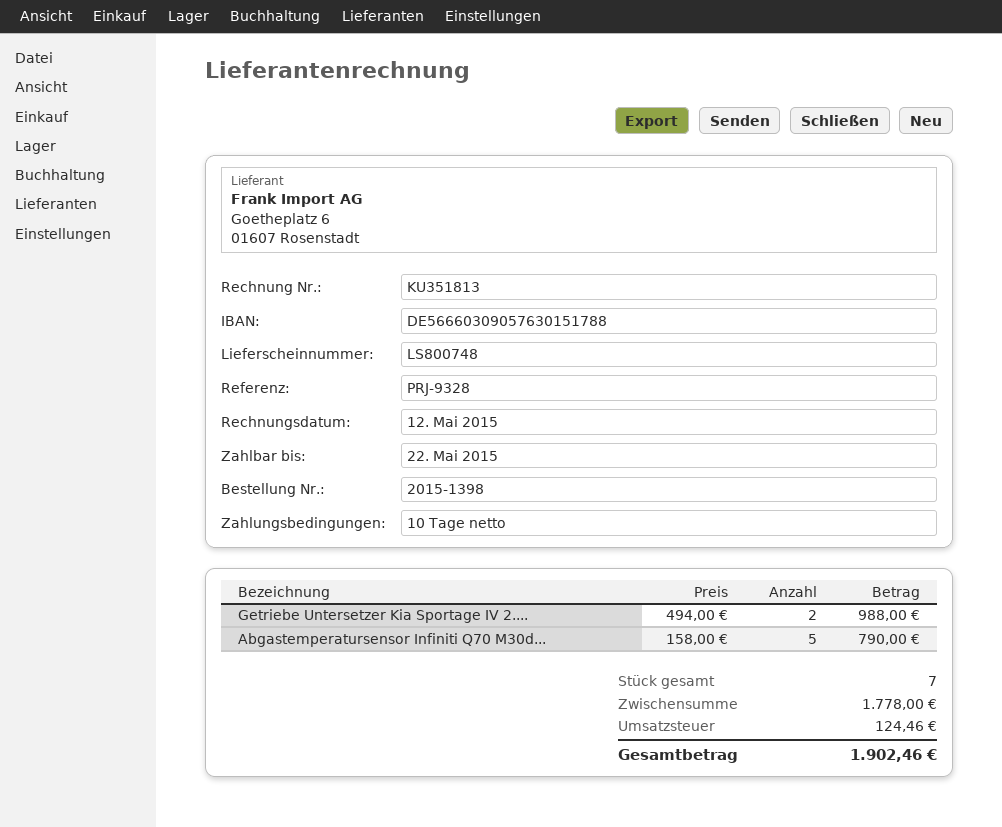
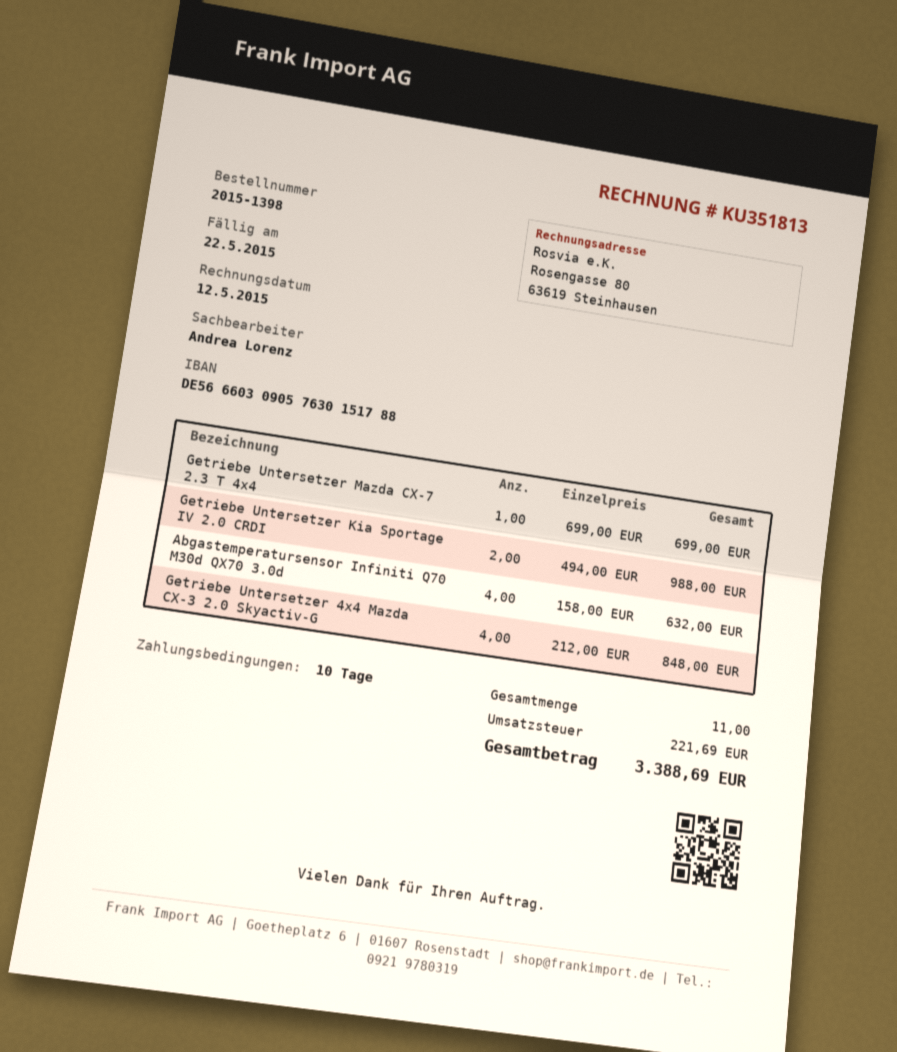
Abgastemperatursensor Infiniti Q70 M30d...: 5 x 158.00 = 790.00 -> 4 x 158.00 = 632.00
Getriebe Untersetzer Mazda CX-7 2.3 T 4x4: none -> 1 x 699.00 = 699.00
Getriebe Untersetzer 4x4 Mazda CX-3 2.0 Skyactiv-G: none -> 4 x 212.00 = 848.00
total quantity: 7 -> 11
tax: 124.46 -> 221.69
total: 1902.46 -> 3388.69

